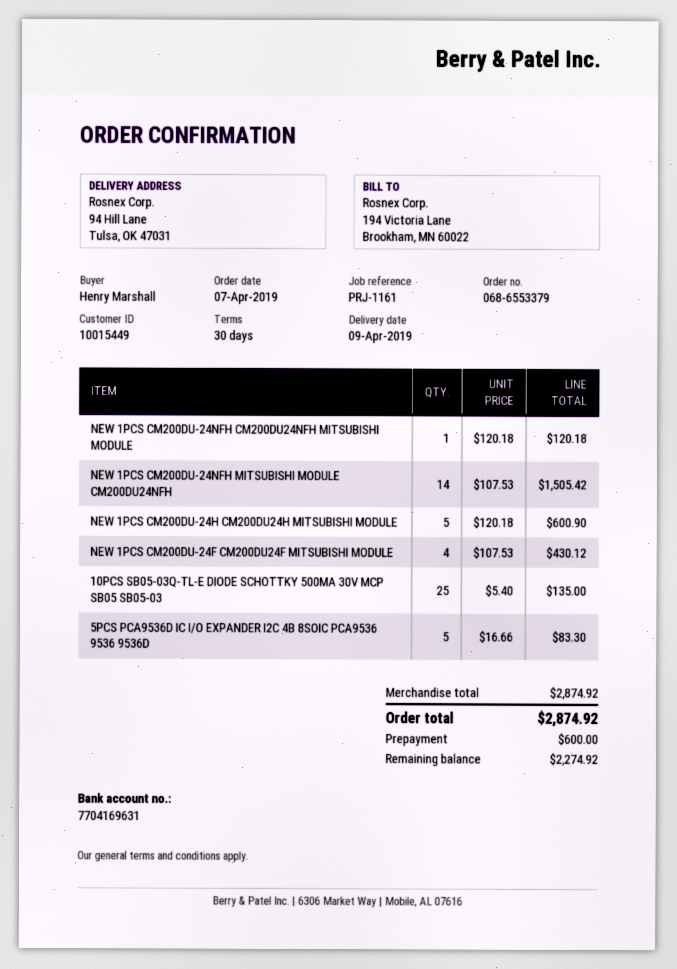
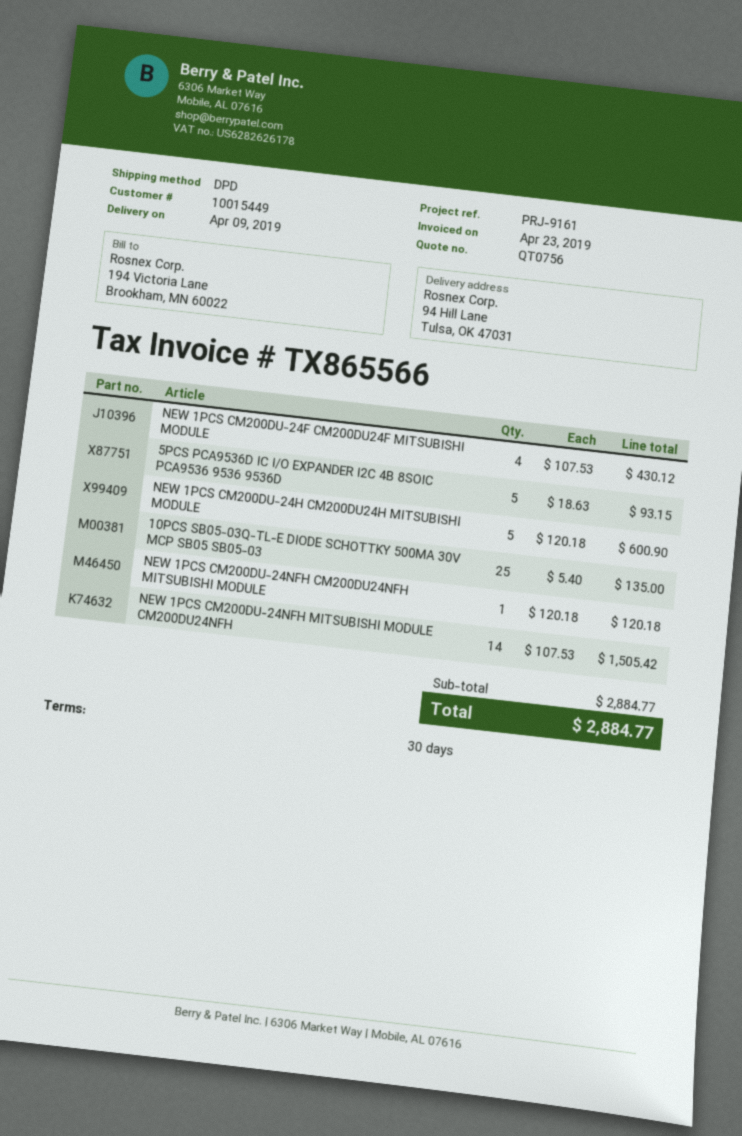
reference: PRJ-1161 -> PRJ-9161
5PCS PCA9536D IC I/O EXPANDER I2C 4B 8SOIC PCA9536 9536 9536D: 5 x 16.66 = 83.30 -> 5 x 18.63 = 93.15
subtotal: 2874.92 -> 2884.77
total: 2874.92 -> 2884.77

